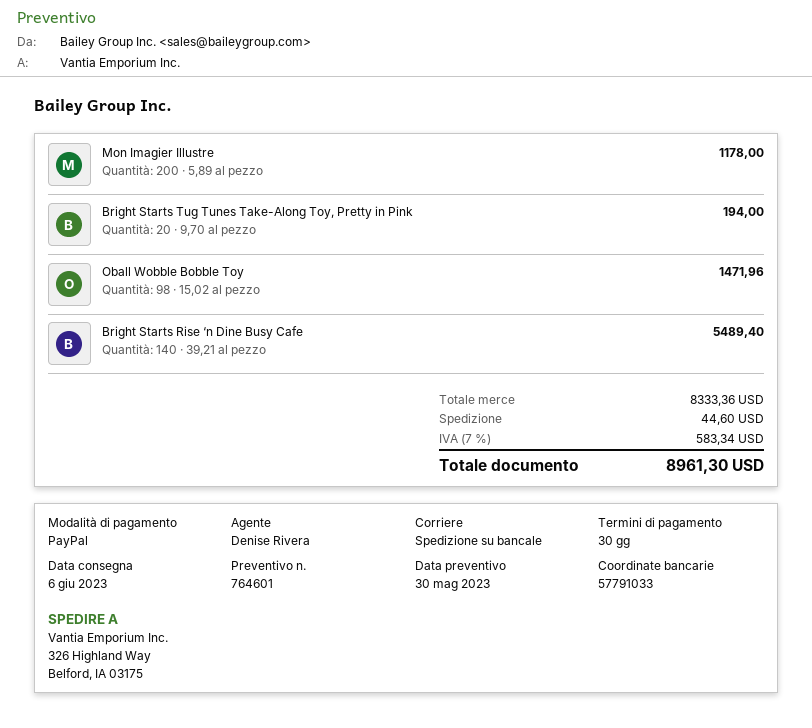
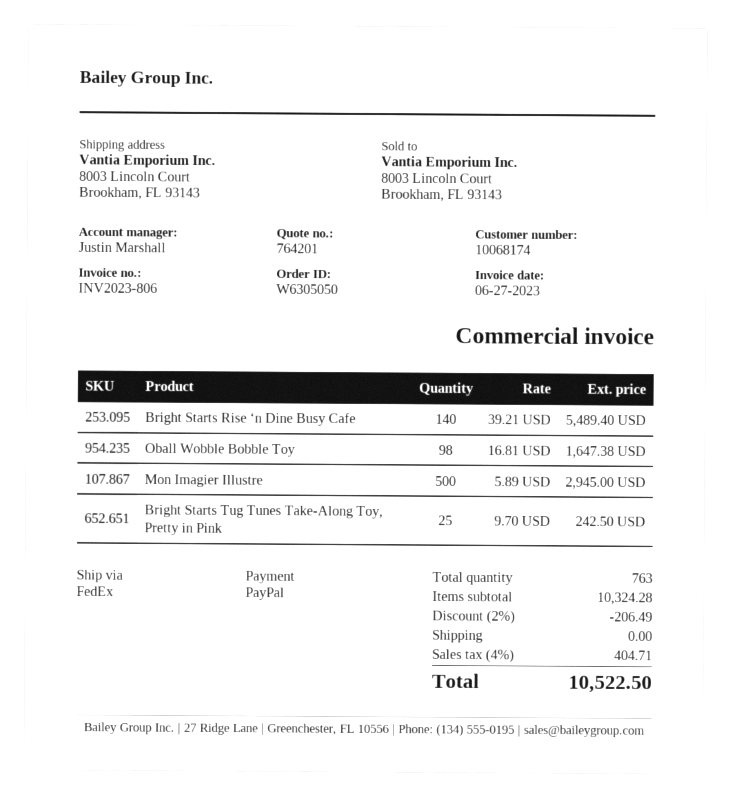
quote number: 764601 -> 764201
sales rep: Denise Rivera -> Justin Marshall
shipping method: pallet freight -> FedEx
ship to: 326 Highland Way, Belford, IA 03175 -> 8003 Lincoln Court, Brookham, FL 93143
Mon Imagier Illustre: 200 x 5.89 = 1178.00 -> 500 x 5.89 = 2945.00
Bright Starts Tug Tunes Take-Along Toy, Pretty in Pink: 20 x 9.70 = 194.00 -> 25 x 9.70 = 242.50
Oball Wobble Bobble Toy: 98 x 15.02 = 1471.96 -> 98 x 16.81 = 1647.38
subtotal: 8333.36 -> 10324.28
discount: none -> 2% = 206.49
shipping: 44.60 -> 0.00
tax: 7% = 583.34 -> 4% = 404.71
total: 8961.30 -> 10522.50

